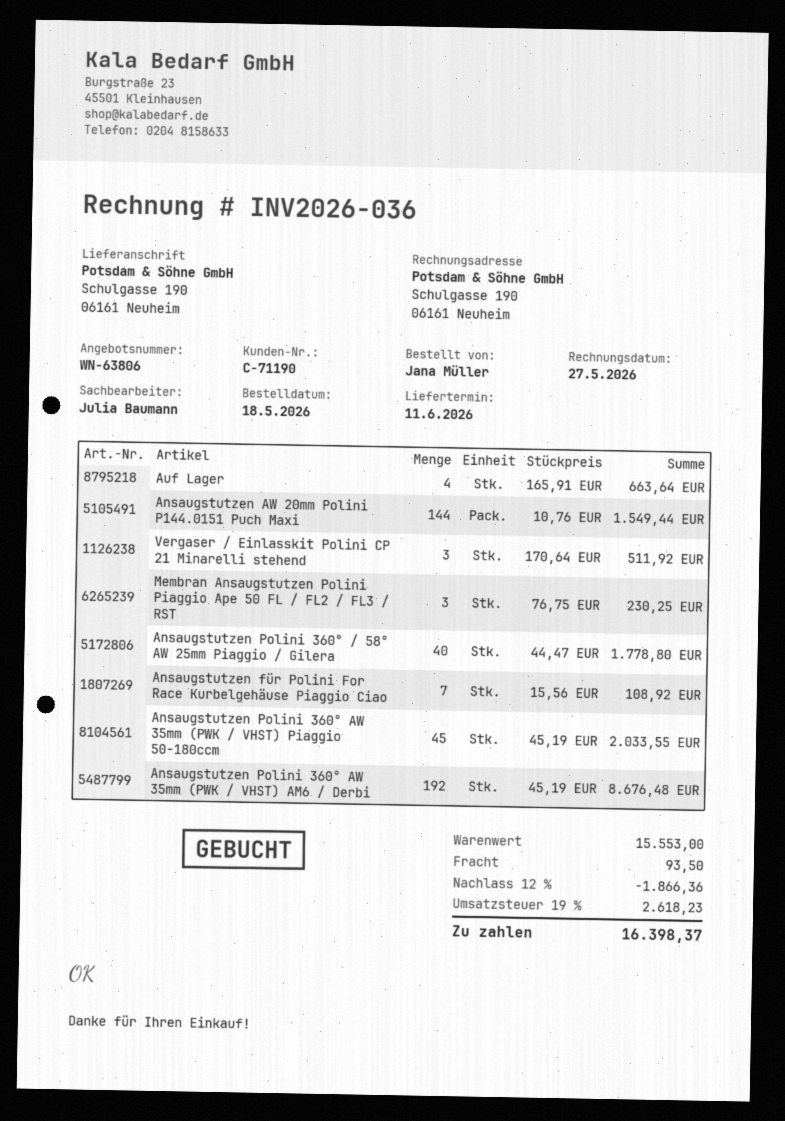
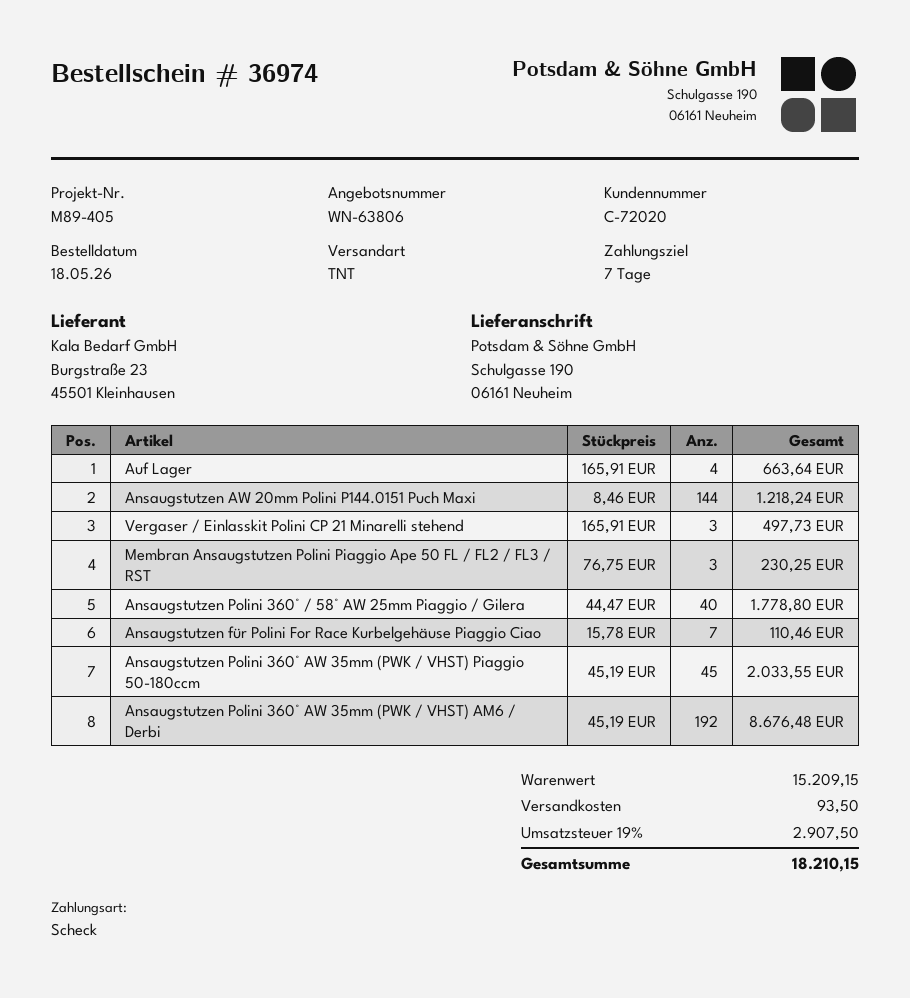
customer number: C-71190 -> C-72020
Ansaugstutzen AW 20mm Polini P144.0151 Puch Maxi: 144 x 10.76 = 1549.44 -> 144 x 8.46 = 1218.24
Vergaser / Einlasskit Polini CP 21 Minarelli stehend: 3 x 170.64 = 511.92 -> 3 x 165.91 = 497.73
Ansaugstutzen für Polini For Race Kurbelgehäuse Piaggio Ciao: 7 x 15.56 = 108.92 -> 7 x 15.78 = 110.46
subtotal: 15553.00 -> 15209.15
discount: 12% = 1866.36 -> none
tax: 19% = 2618.23 -> 19% = 2907.50
total: 16398.37 -> 18210.15

